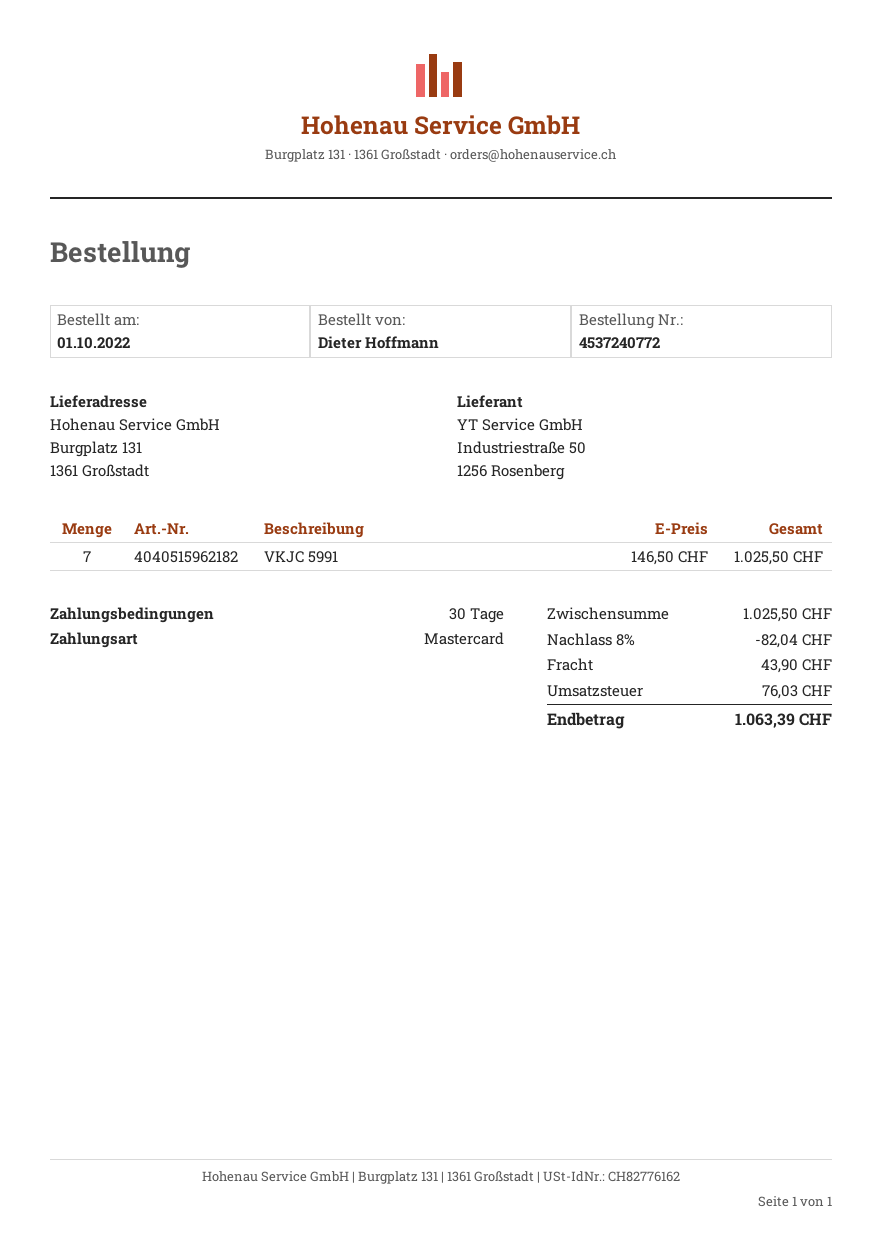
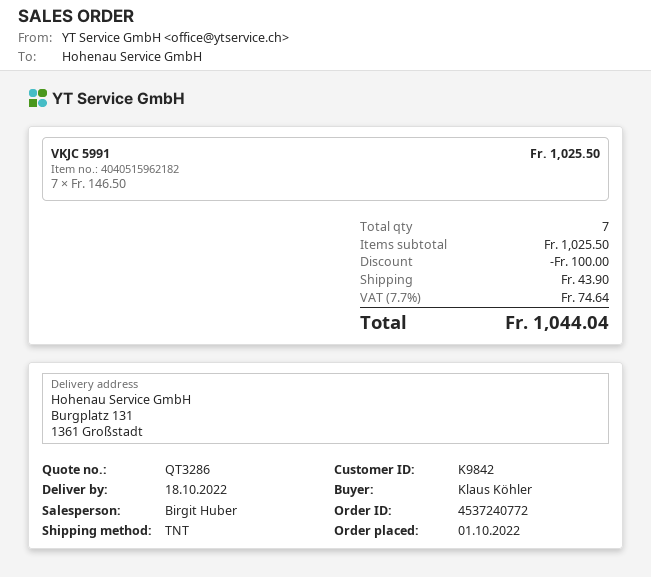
ordered by: Dieter Hoffmann -> Klaus Köhler
discount: 82.04 -> 100.00
tax: 76.03 -> 74.64
total: 1063.39 -> 1044.04

